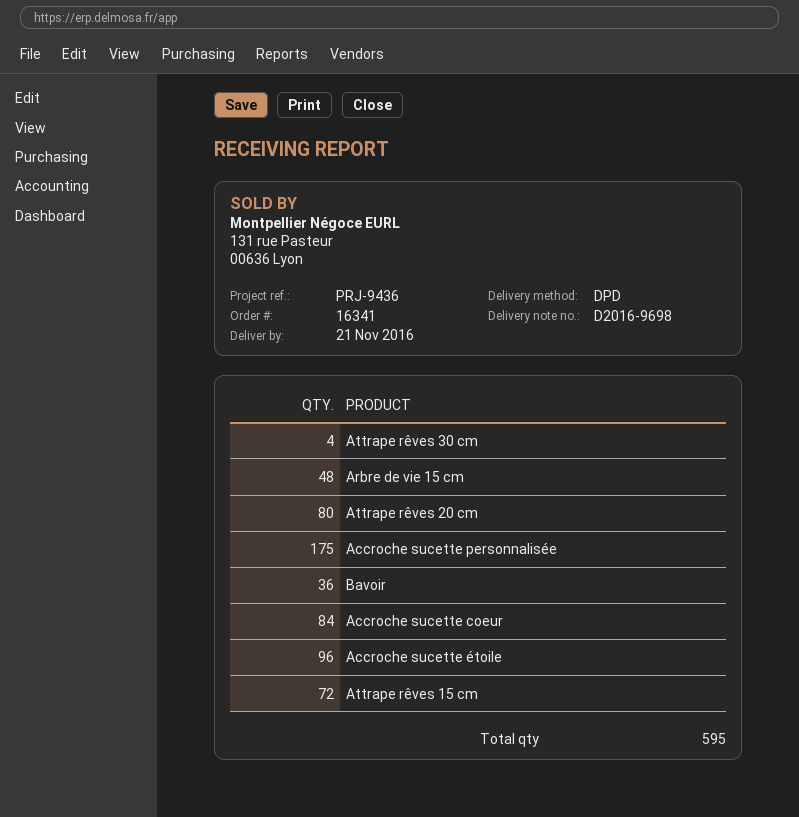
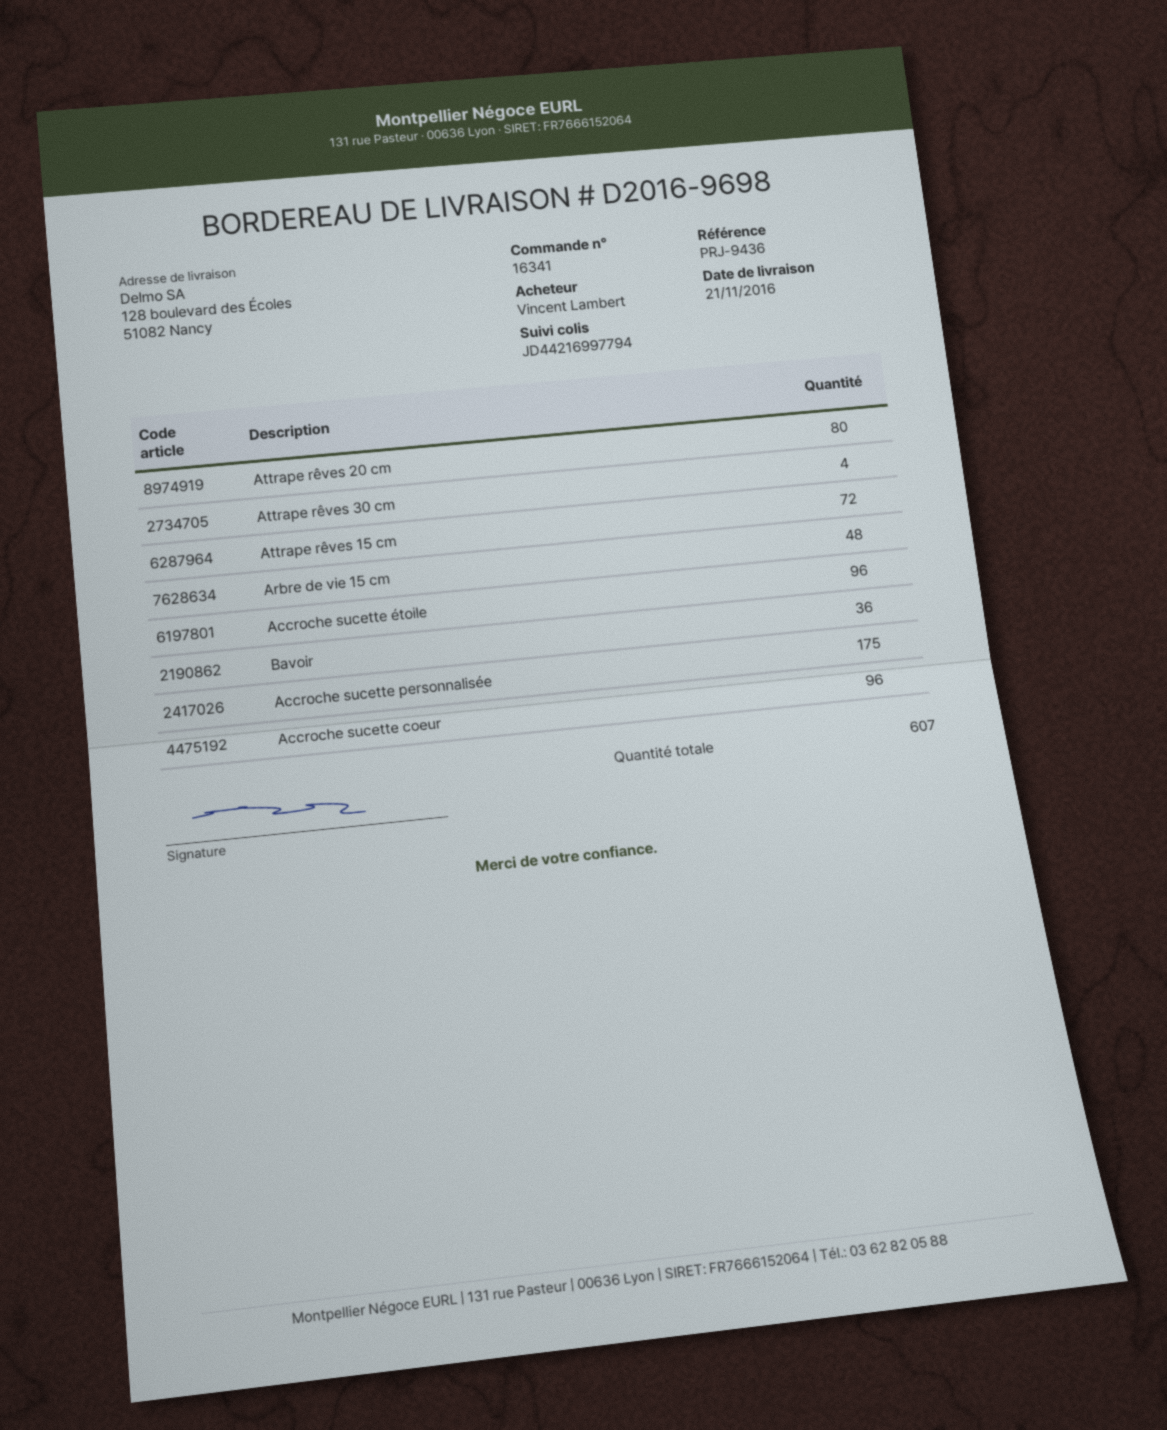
Accroche sucette coeur: 84 -> 96
total quantity: 595 -> 607

